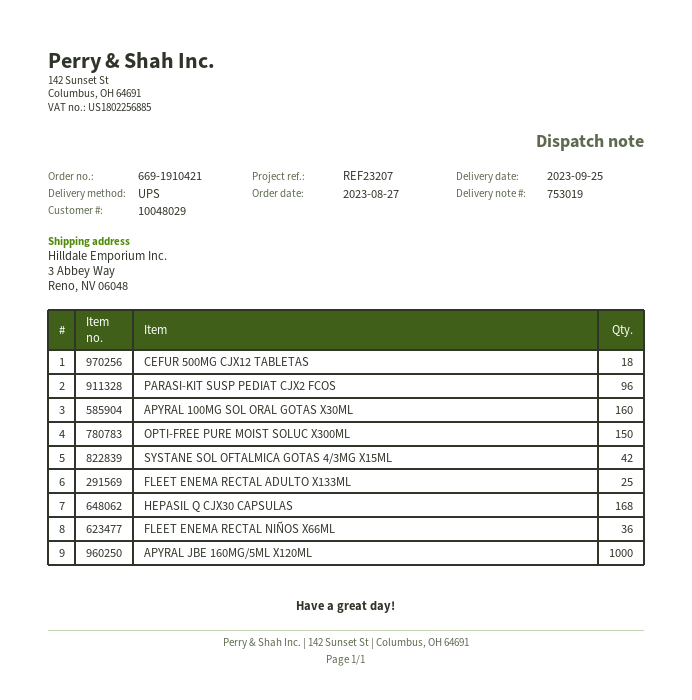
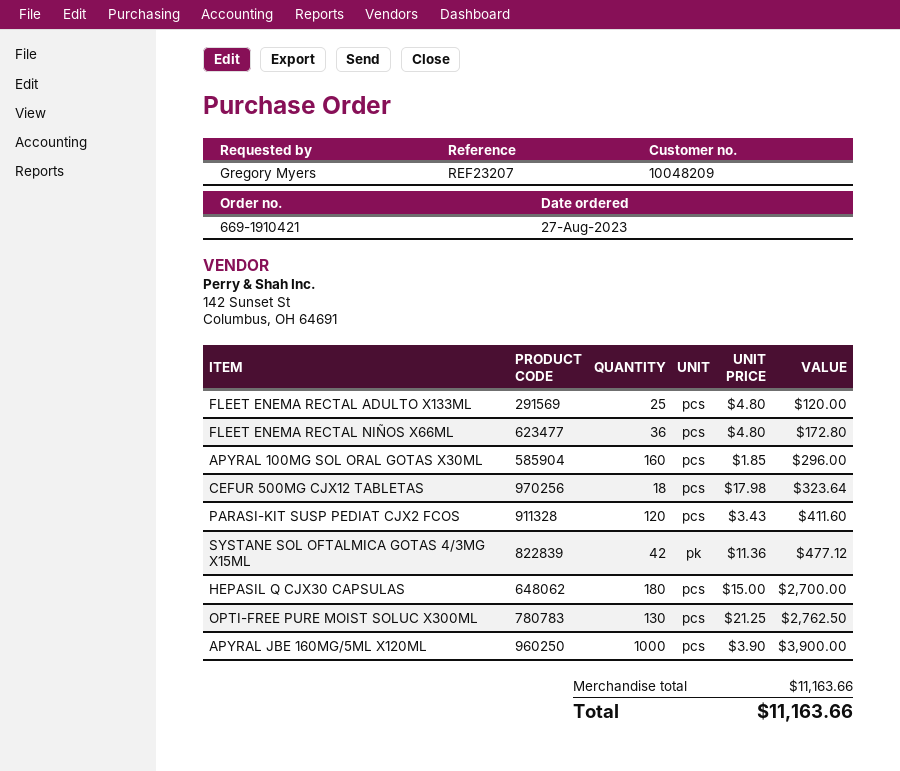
customer number: 10048029 -> 10048209
PARASI-KIT SUSP PEDIAT CJX2 FCOS: 96 -> 120
OPTI-FREE PURE MOIST SOLUC X300ML: 150 -> 130
HEPASIL Q CJX30 CAPSULAS: 168 -> 180

